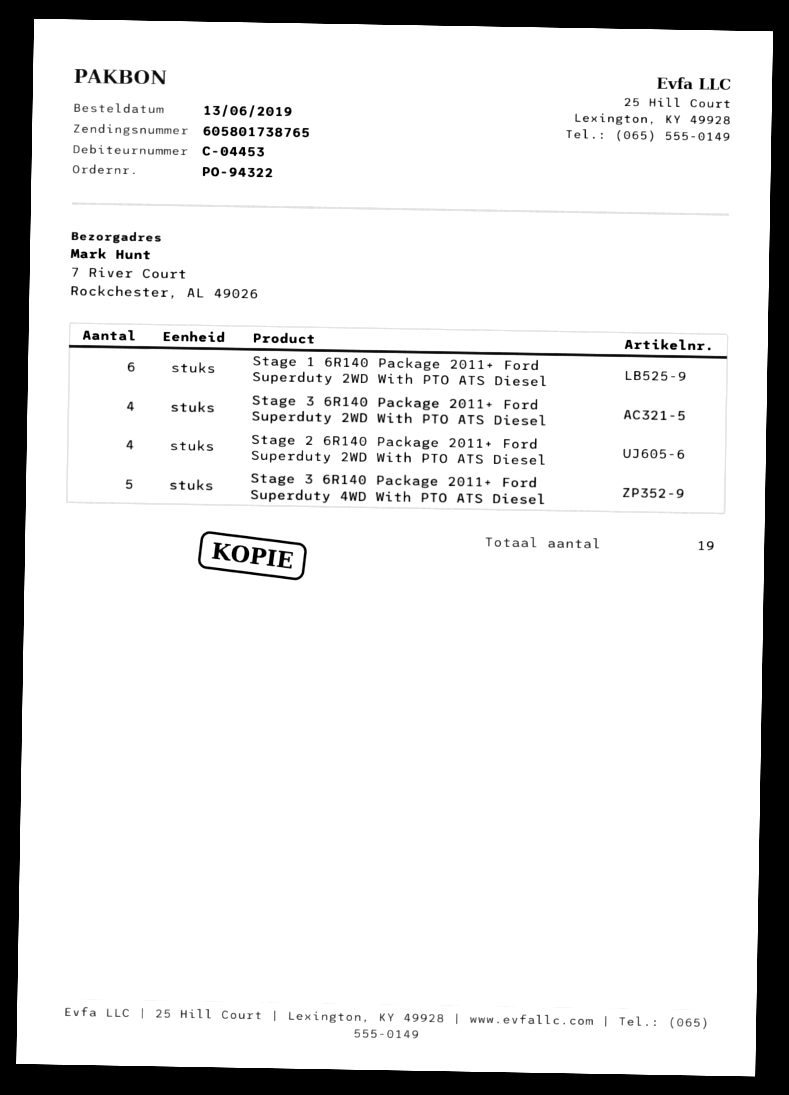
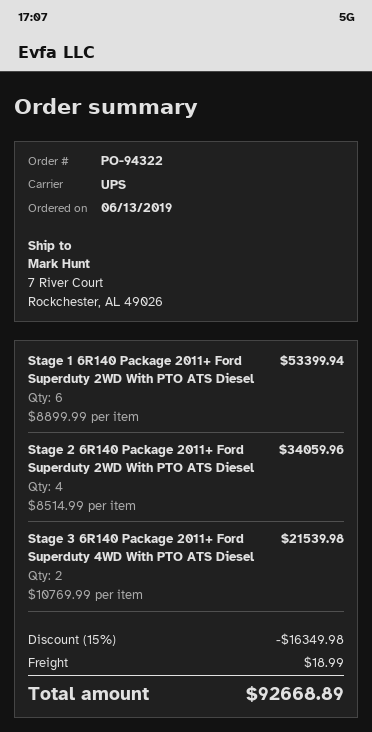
Stage 3 6R140 Package 2011+ Ford Superduty 2WD With PTO ATS Diesel: 4 -> none
Stage 3 6R140 Package 2011+ Ford Superduty 4WD With PTO ATS Diesel: 5 -> 2

